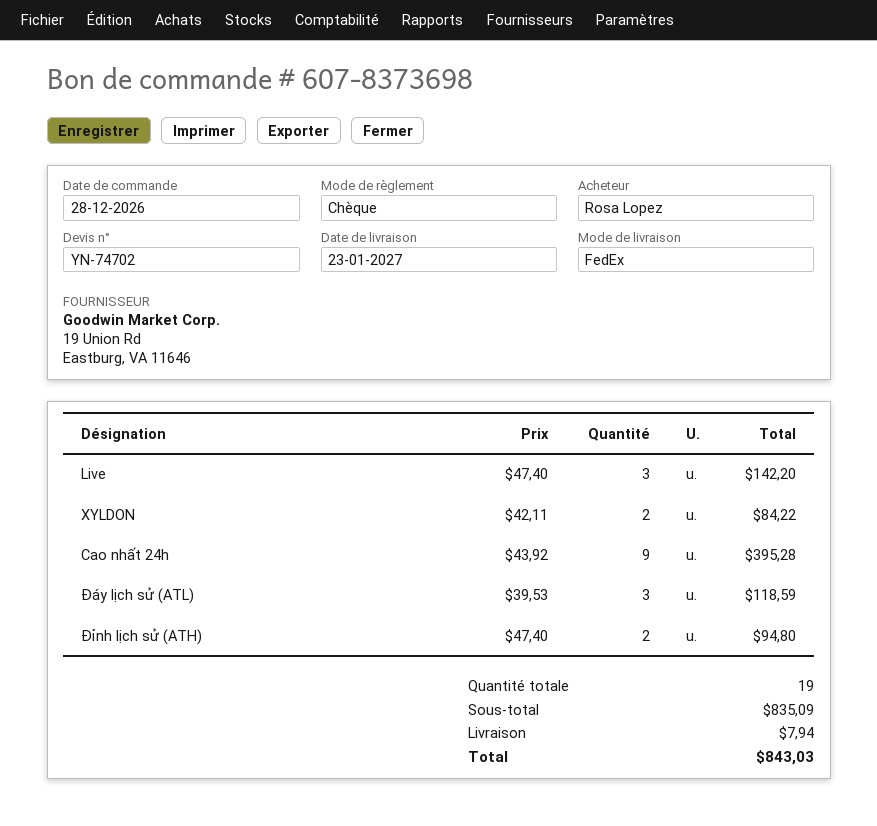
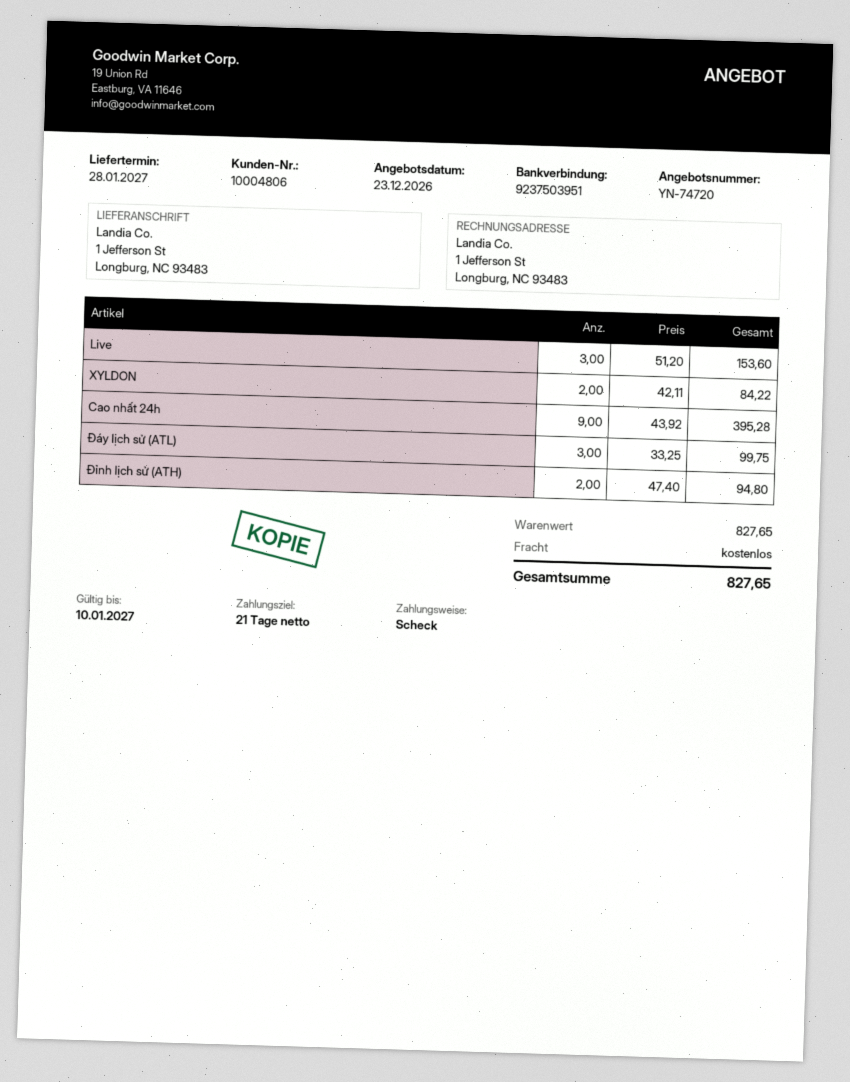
quote number: YN-74702 -> YN-74720
delivery date: 2027-01-23 -> 2027-01-28
Live: 3 x 47.40 = 142.20 -> 3 x 51.20 = 153.60
Đáy lịch sử (ATL): 3 x 39.53 = 118.59 -> 3 x 33.25 = 99.75
subtotal: 835.09 -> 827.65
shipping: 7.94 -> 0.00
total: 843.03 -> 827.65

